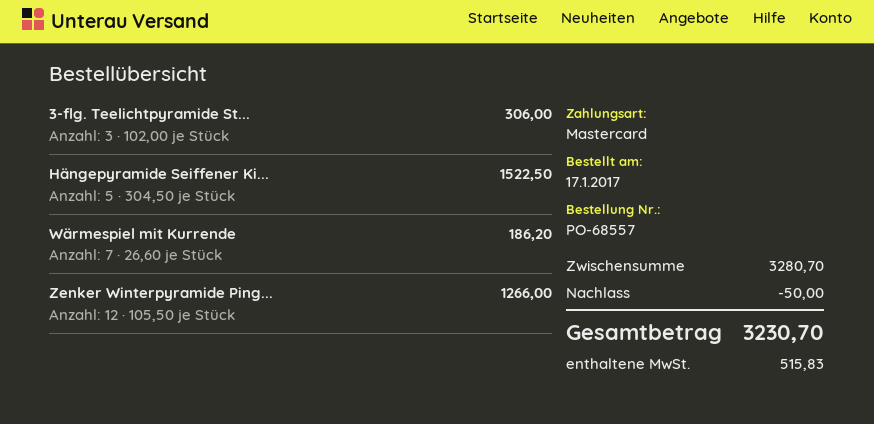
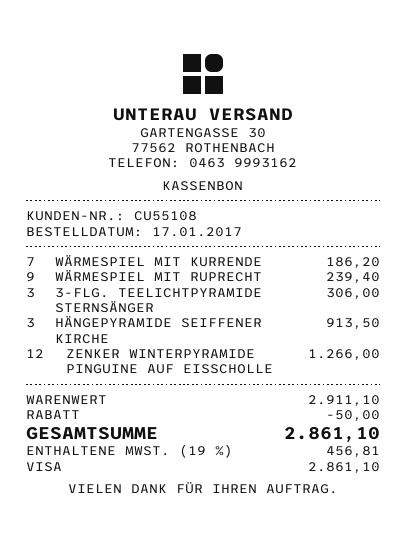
payment method: Mastercard -> Visa
Hängepyramide Seiffener Ki...: 5 for 1522.50 -> 3 for 913.50
WÄRMESPIEL MIT RUPRECHT: none -> 9 for 239.40
subtotal: 3280.70 -> 2911.10
tax: 515.83 -> 456.81
total: 3230.70 -> 2861.10

